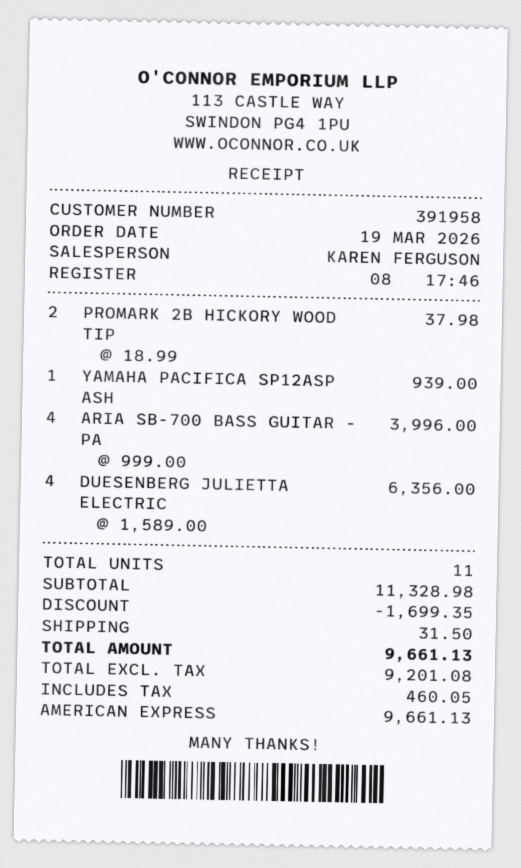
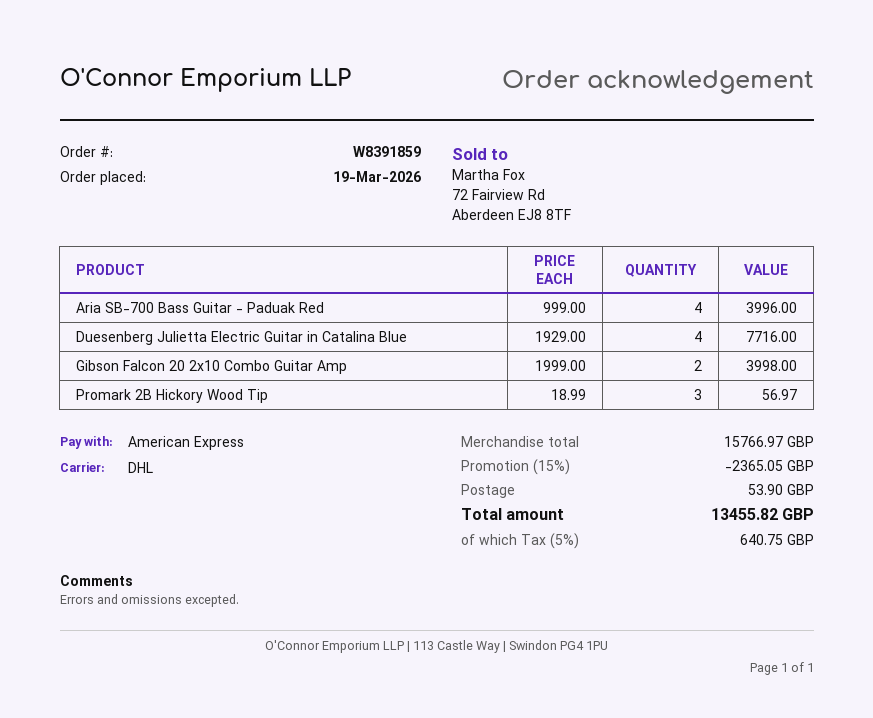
PROMARK 2B HICKORY WOOD TIP: 2 x 18.99 = 37.98 -> 3 x 18.99 = 56.97
YAMAHA PACIFICA SP12ASP ASH: 1 x 939.00 = 939.00 -> none
DUESENBERG JULIETTA ELECTRIC: 4 x 1589.00 = 6356.00 -> 4 x 1929.00 = 7716.00
Gibson Falcon 20 2x10 Combo Guitar Amp: none -> 2 x 1999.00 = 3998.00
subtotal: 11328.98 -> 15766.97
discount: 1699.35 -> 2365.05
shipping: 31.50 -> 53.90
tax: 460.05 -> 640.75
total: 9661.13 -> 13455.82

